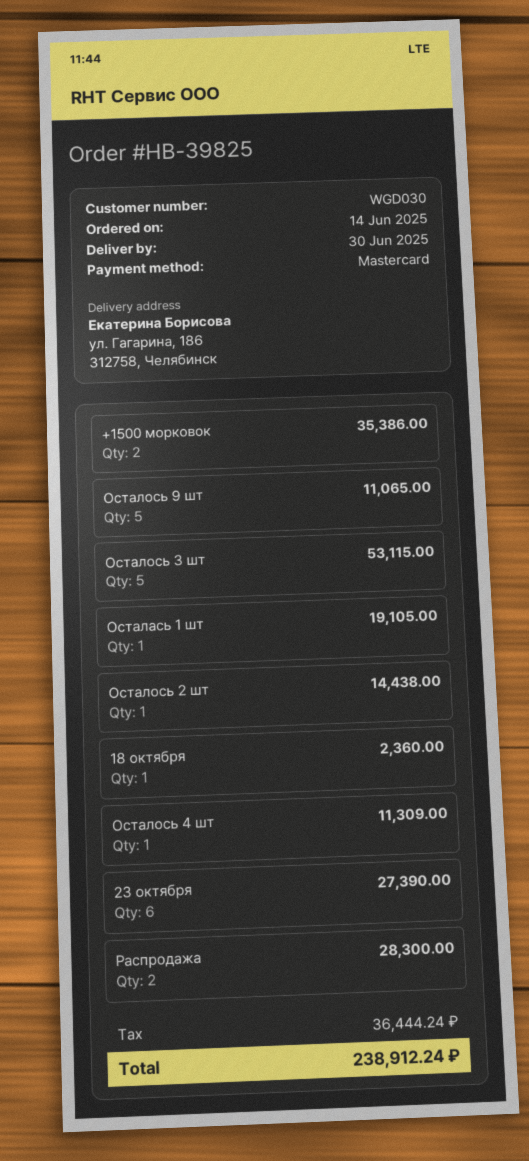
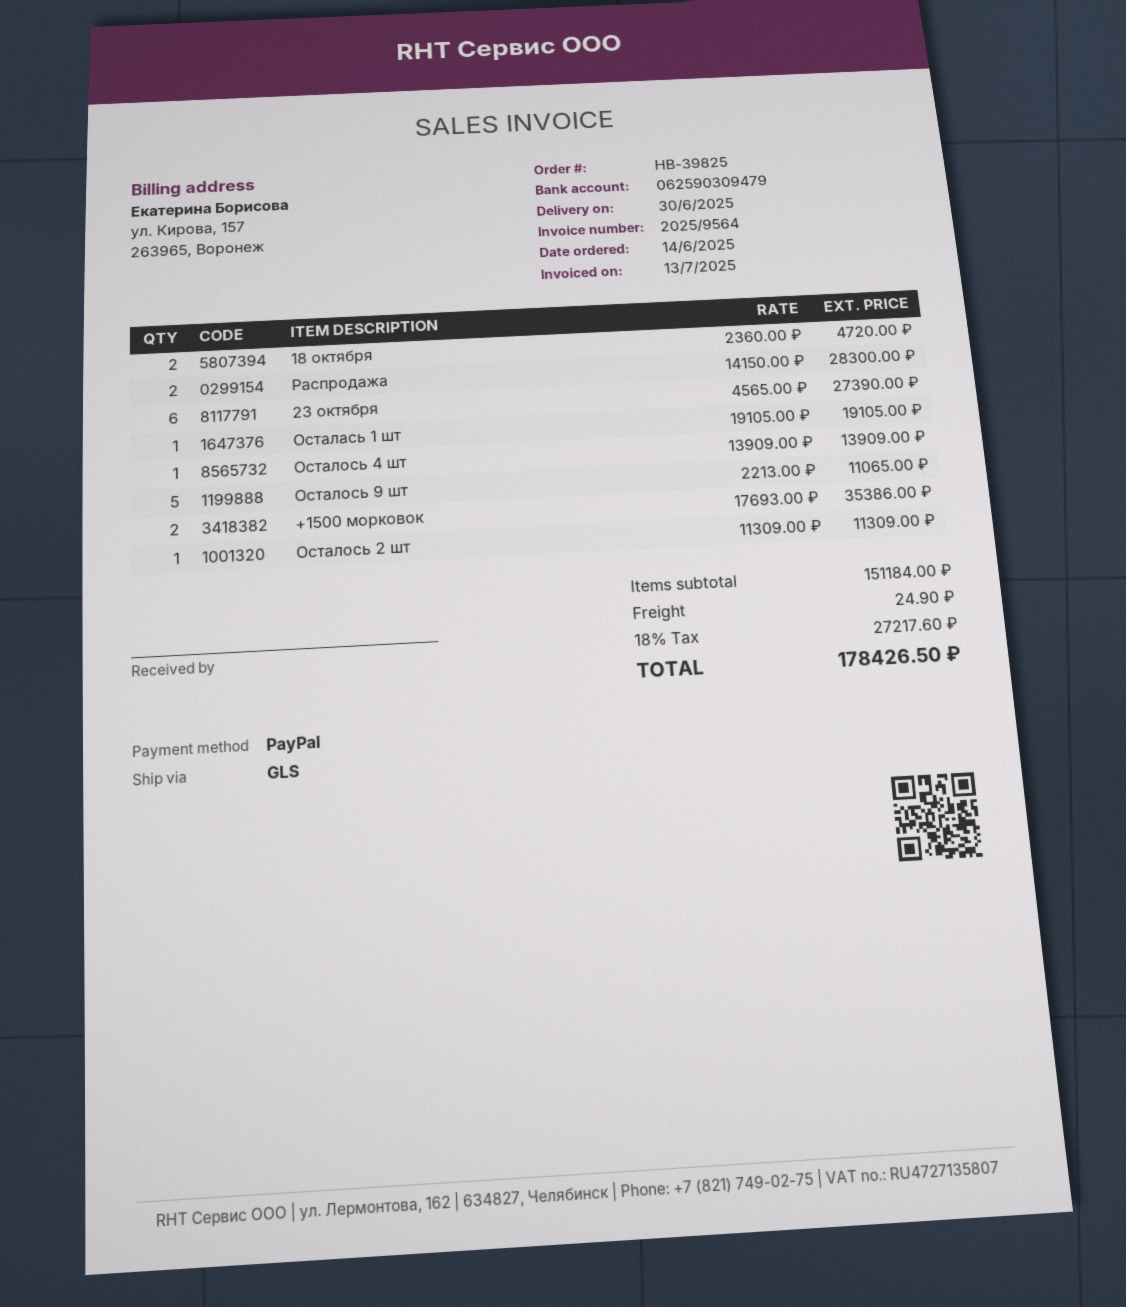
payment method: Mastercard -> PayPal
Осталось 3 шт: 5 for 53115.00 -> none
Осталось 2 шт: 1 for 14438.00 -> 1 for 11309.00
18 октября: 1 for 2360.00 -> 2 for 4720.00
Осталось 4 шт: 1 for 11309.00 -> 1 for 13909.00
shipping: none -> 24.90
tax: 36444.24 -> 27217.60
total: 238912.24 -> 178426.50

